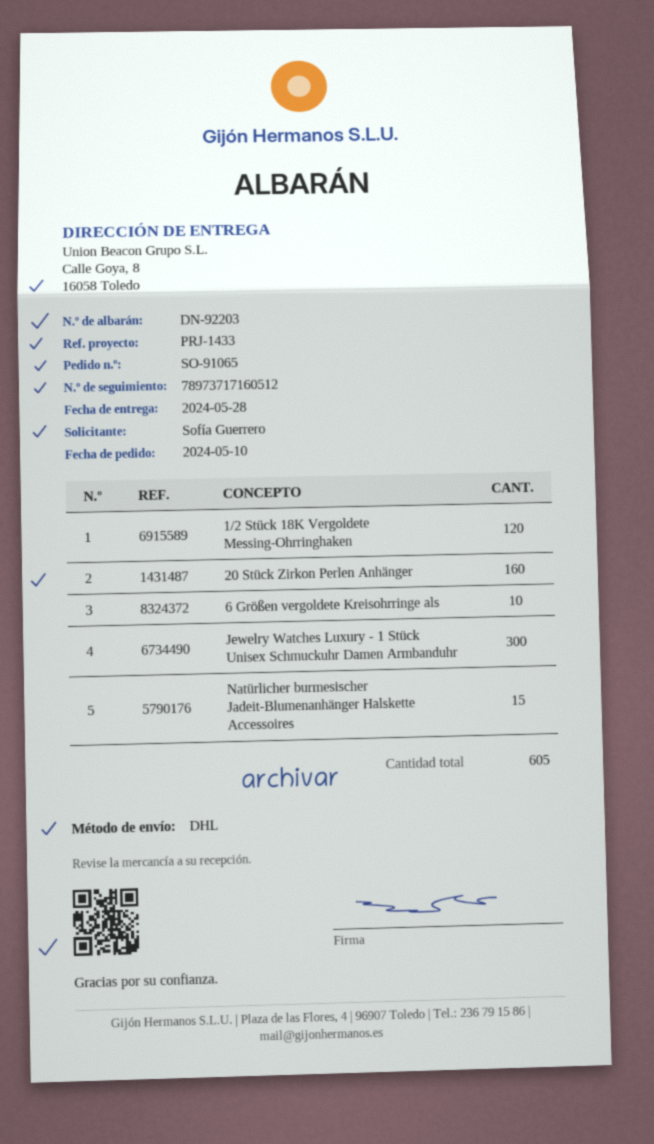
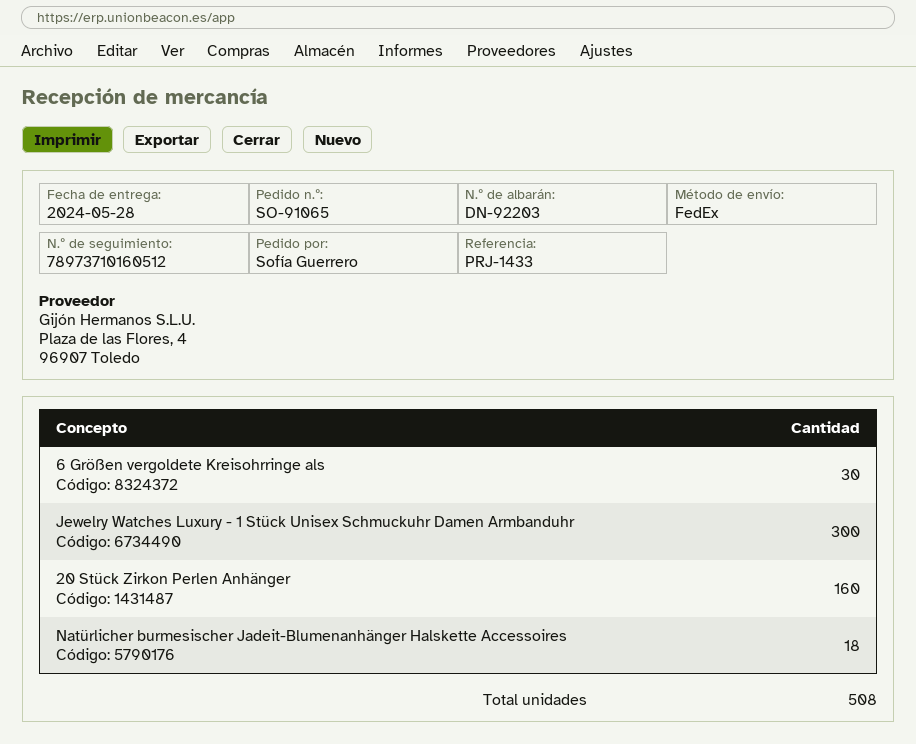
shipping method: DHL -> FedEx
tracking number: 78973717160512 -> 78973710160512
1/2 Stück 18K Vergoldete Messing-Ohrringhaken: 120 -> none
6 Größen vergoldete Kreisohrringe als: 10 -> 30
Natürlicher burmesischer Jadeit-Blumenanhänger Halskette Accessoires: 15 -> 18
total quantity: 605 -> 508

